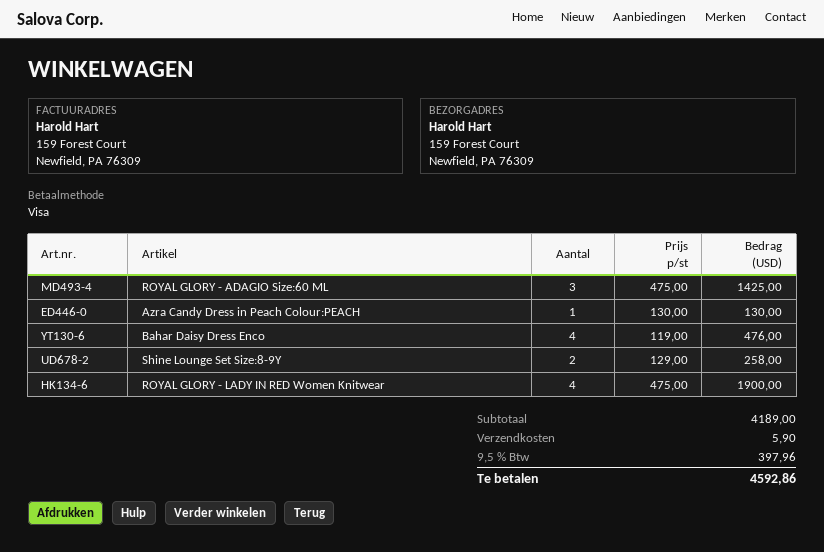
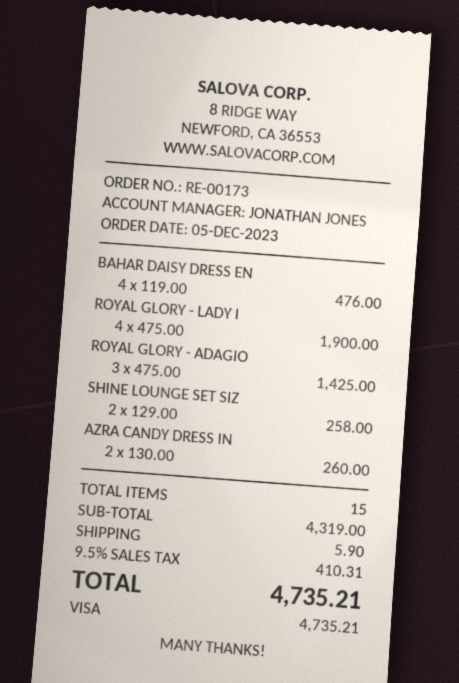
Azra Candy Dress in Peach Colour:PEACH: 1 x 130.00 = 130.00 -> 2 x 130.00 = 260.00
subtotal: 4189.00 -> 4319.00
tax: 9.5% = 397.96 -> 9.5% = 410.31
total: 4592.86 -> 4735.21

